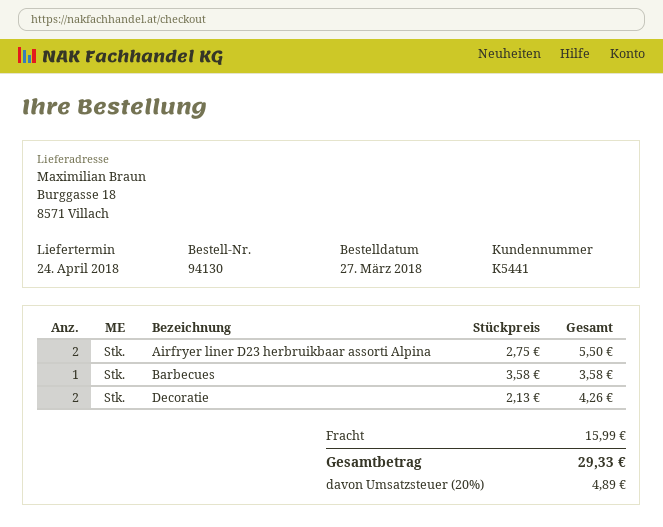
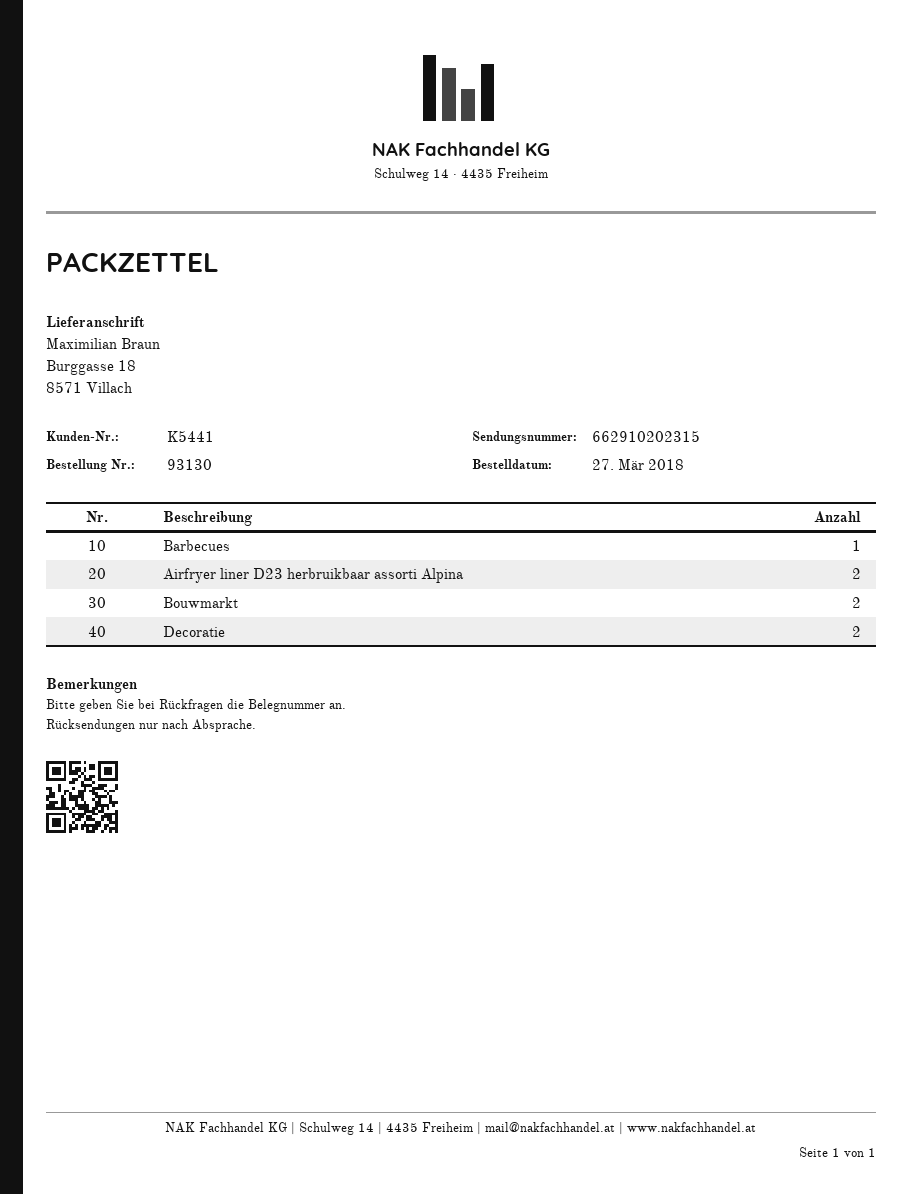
order number: 94130 -> 93130
Bouwmarkt: none -> 2

